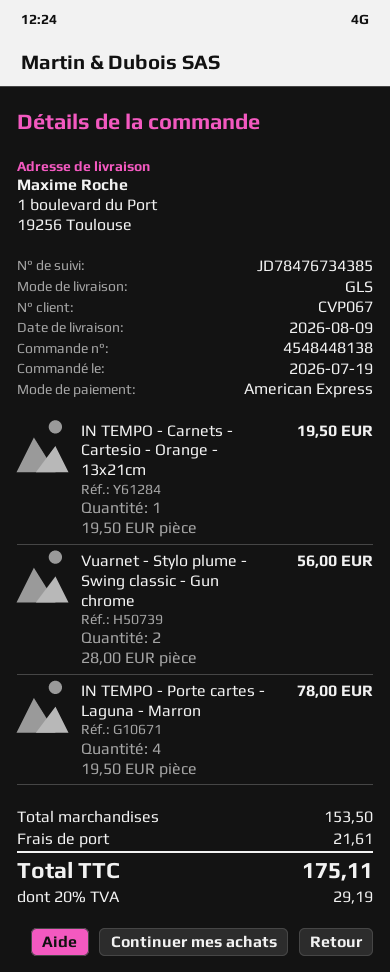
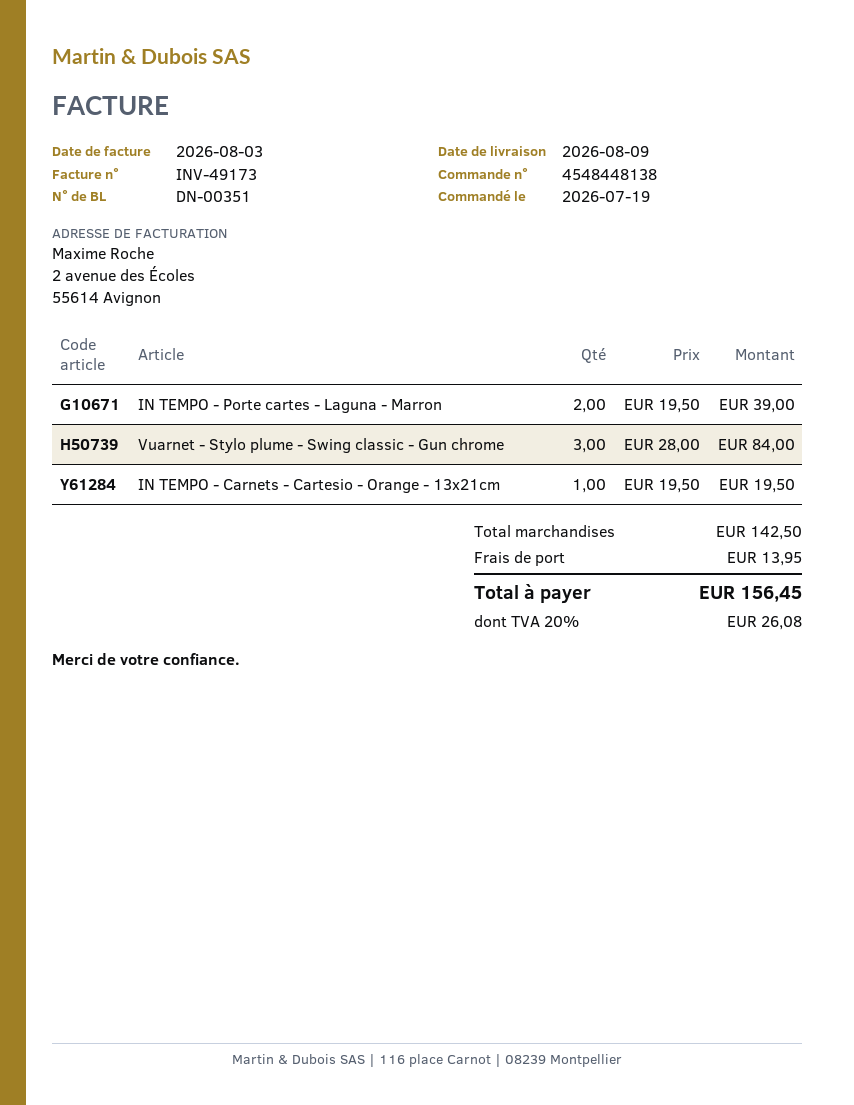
Vuarnet - Stylo plume - Swing classic - Gun chrome: 2 x 28.00 = 56.00 -> 3 x 28.00 = 84.00
IN TEMPO - Porte cartes - Laguna - Marron: 4 x 19.50 = 78.00 -> 2 x 19.50 = 39.00
subtotal: 153.50 -> 142.50
shipping: 21.61 -> 13.95
tax: 20% = 29.19 -> 20% = 26.08
total: 175.11 -> 156.45

